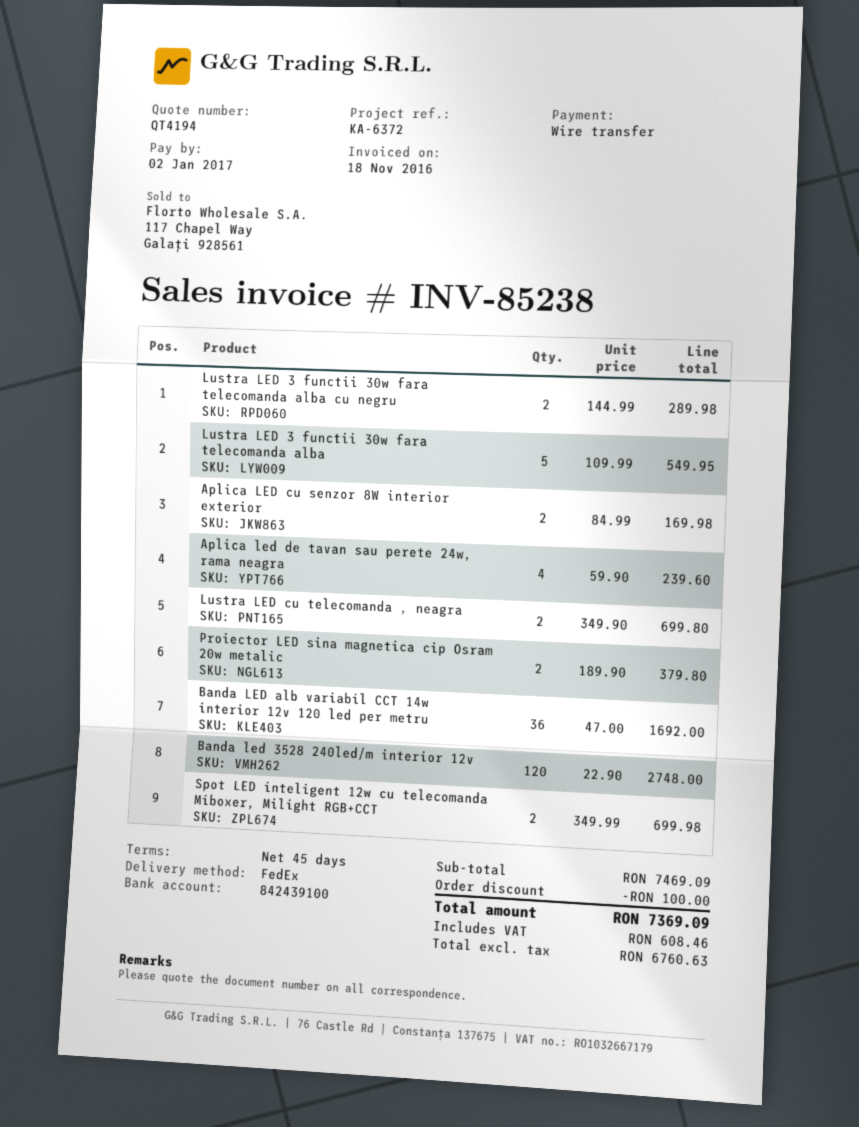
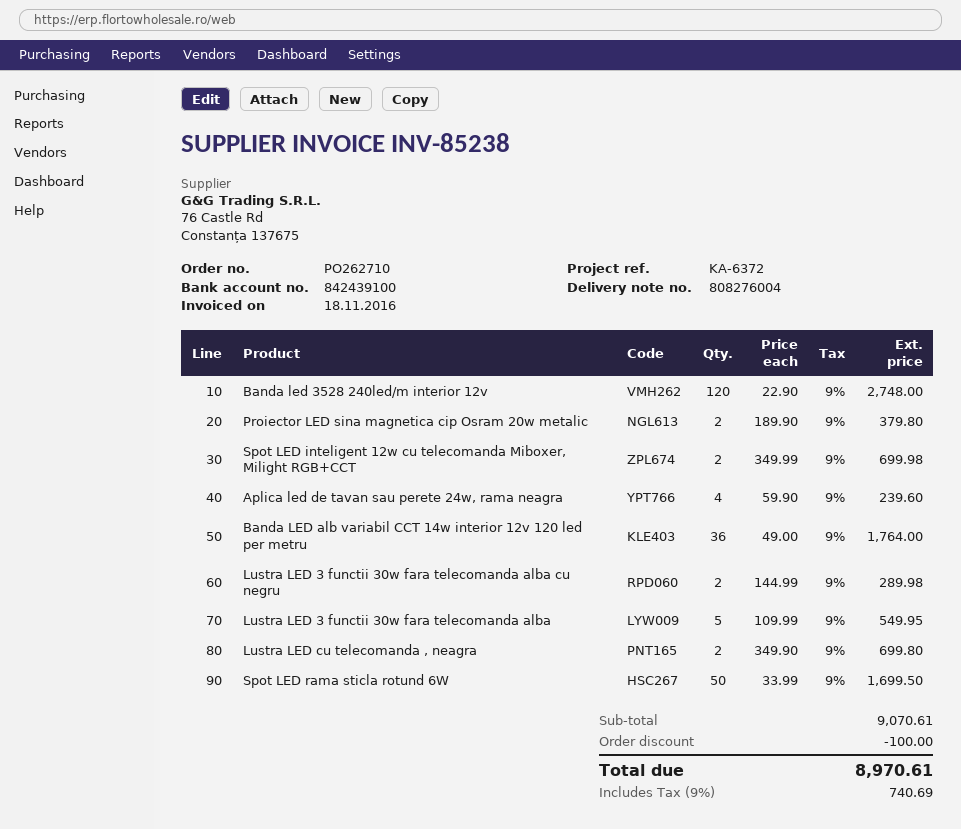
Aplica LED cu senzor 8W interior exterior: 2 x 84.99 = 169.98 -> none
Banda LED alb variabil CCT 14w interior 12v 120 led per metru: 36 x 47.00 = 1692.00 -> 36 x 49.00 = 1764.00
Spot LED rama sticla rotund 6W: none -> 50 x 33.99 = 1699.50
subtotal: 7469.09 -> 9070.61
tax: 608.46 -> 740.69
total: 7369.09 -> 8970.61

